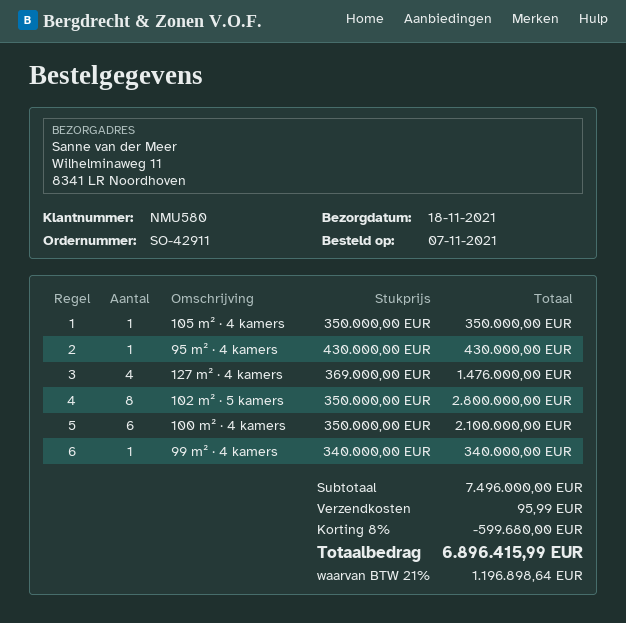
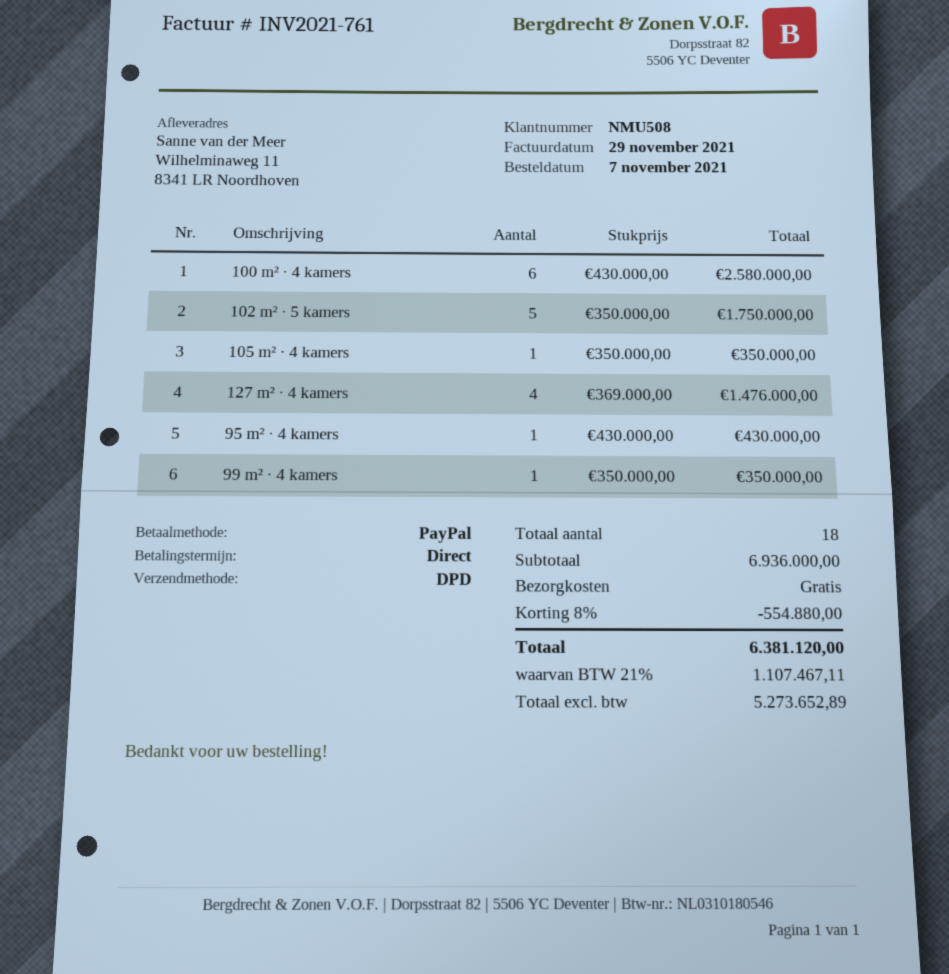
customer number: NMU580 -> NMU508
102 m² · 5 kamers: 8 x 350000.00 = 2800000.00 -> 5 x 350000.00 = 1750000.00
100 m² · 4 kamers: 6 x 350000.00 = 2100000.00 -> 6 x 430000.00 = 2580000.00
99 m² · 4 kamers: 1 x 340000.00 = 340000.00 -> 1 x 350000.00 = 350000.00
subtotal: 7496000.00 -> 6936000.00
discount: 8% = 599680.00 -> 8% = 554880.00
shipping: 95.99 -> 0.00
tax: 21% = 1196898.64 -> 21% = 1107467.11
total: 6896415.99 -> 6381120.00

